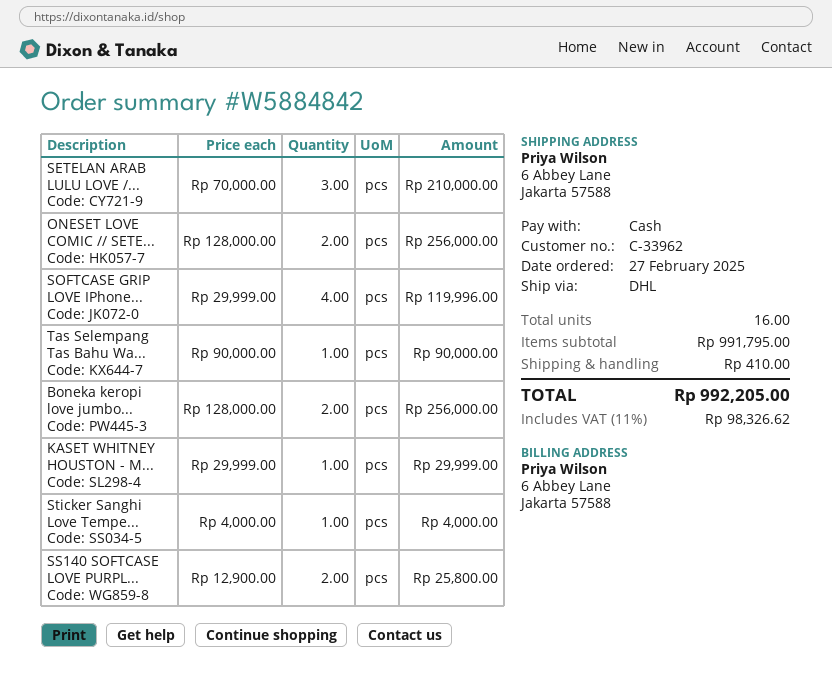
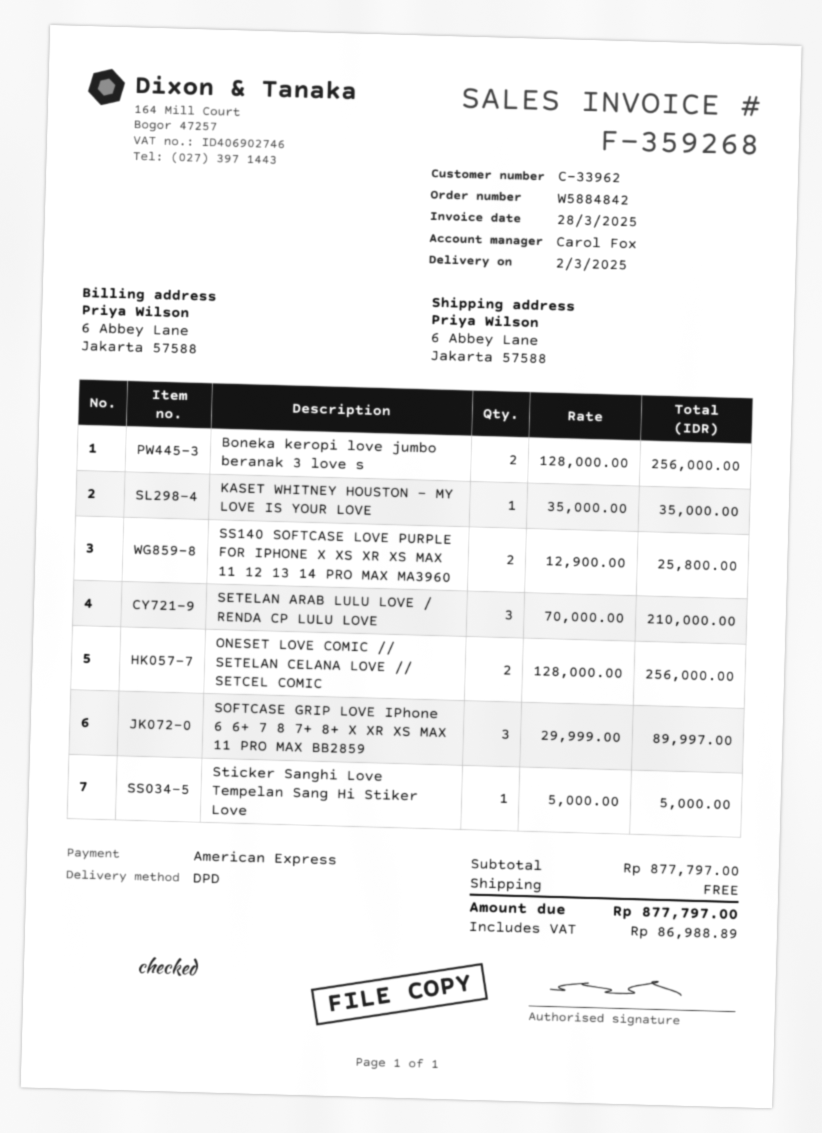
payment method: cash -> American Express
shipping method: DHL -> DPD
SOFTCASE GRIP LOVE IPhone...: 4 x 29999.00 = 119996.00 -> 3 x 29999.00 = 89997.00
Tas Selempang Tas Bahu Wa...: 1 x 90000.00 = 90000.00 -> none
KASET WHITNEY HOUSTON - M...: 1 x 29999.00 = 29999.00 -> 1 x 35000.00 = 35000.00
Sticker Sanghi Love Tempe...: 1 x 4000.00 = 4000.00 -> 1 x 5000.00 = 5000.00
subtotal: 991795.00 -> 877797.00
shipping: 410.00 -> 0.00
tax: 98326.62 -> 86988.89
total: 992205.00 -> 877797.00

